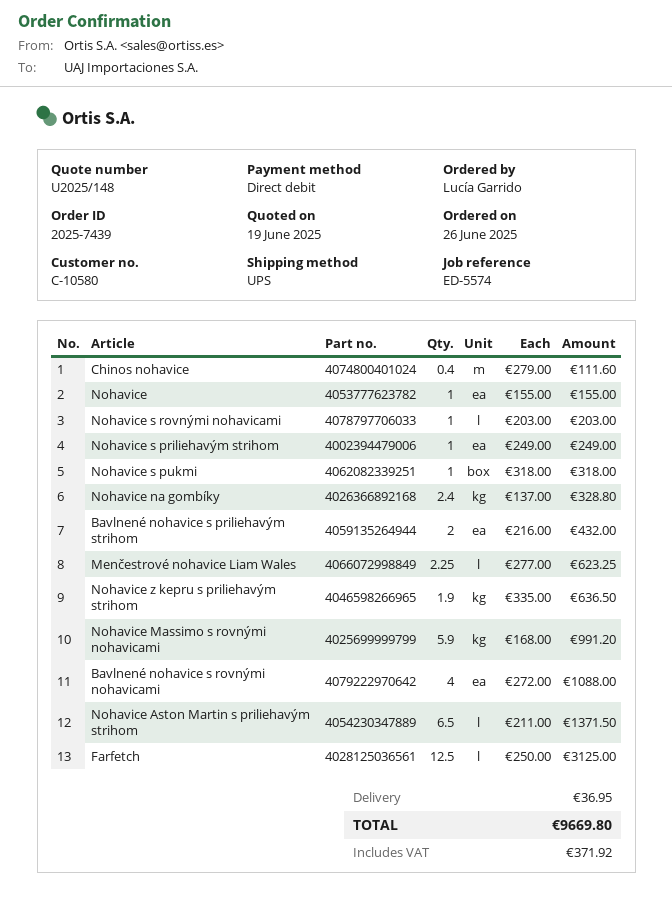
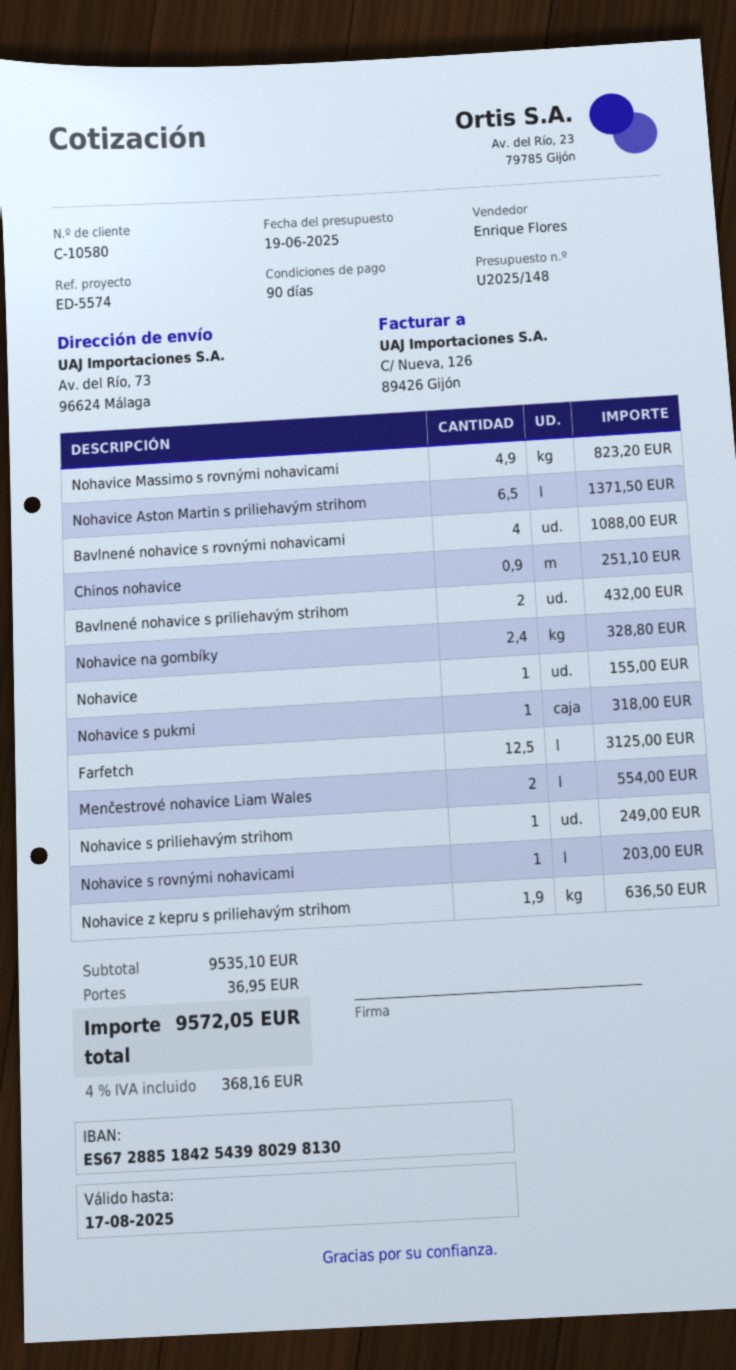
Chinos nohavice: 0.4 for 111.60 -> 0.9 for 251.10
Menčestrové nohavice Liam Wales: 2.25 for 623.25 -> 2 for 554.00
Nohavice Massimo s rovnými nohavicami: 5.9 for 991.20 -> 4.9 for 823.20
tax: 371.92 -> 368.16
total: 9669.80 -> 9572.05

